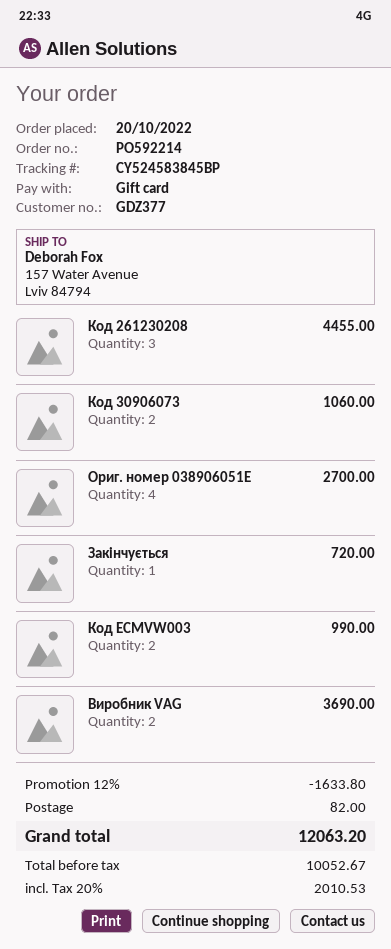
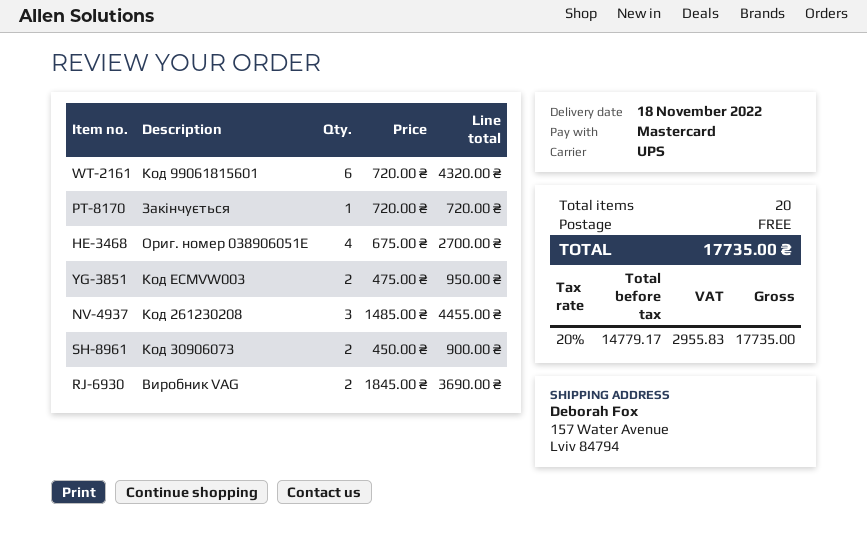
payment method: gift card -> Mastercard
Код 30906073: 2 for 1060.00 -> 2 for 900.00
Код ECMVW003: 2 for 990.00 -> 2 for 950.00
Код 99061815601: none -> 6 for 4320.00
discount: 12% = 1633.80 -> none
shipping: 82.00 -> 0.00
net: 10052.67 -> 14779.17
tax: 20% = 2010.53 -> 20% = 2955.83
total: 12063.20 -> 17735.00

